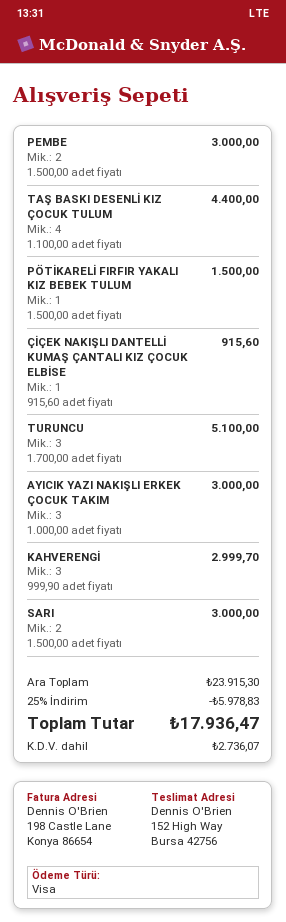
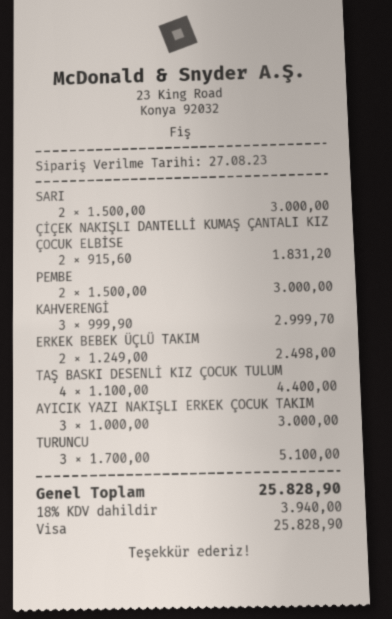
PÖTİKARELİ FIRFIR YAKALI KIZ BEBEK TULUM: 1 x 1500.00 = 1500.00 -> none
ÇİÇEK NAKIŞLI DANTELLİ KUMAŞ ÇANTALI KIZ ÇOCUK ELBİSE: 1 x 915.60 = 915.60 -> 2 x 915.60 = 1831.20
ERKEK BEBEK ÜÇLÜ TAKIM: none -> 2 x 1249.00 = 2498.00
discount: 25% = 5978.83 -> none
tax: 2736.07 -> 3940.00
total: 17936.47 -> 25828.90

